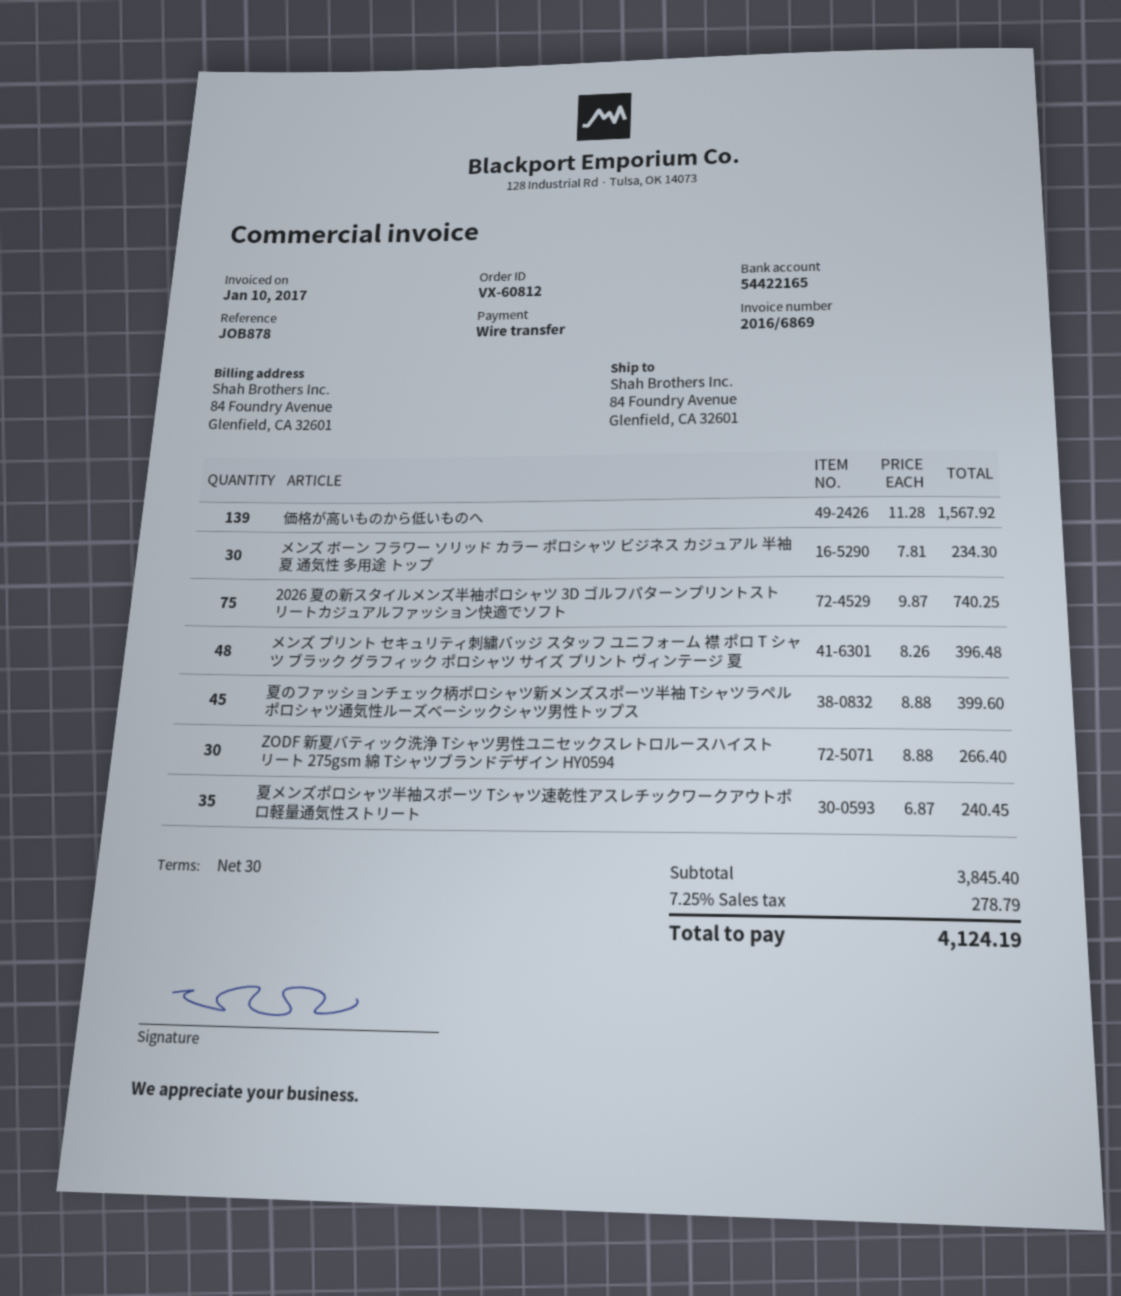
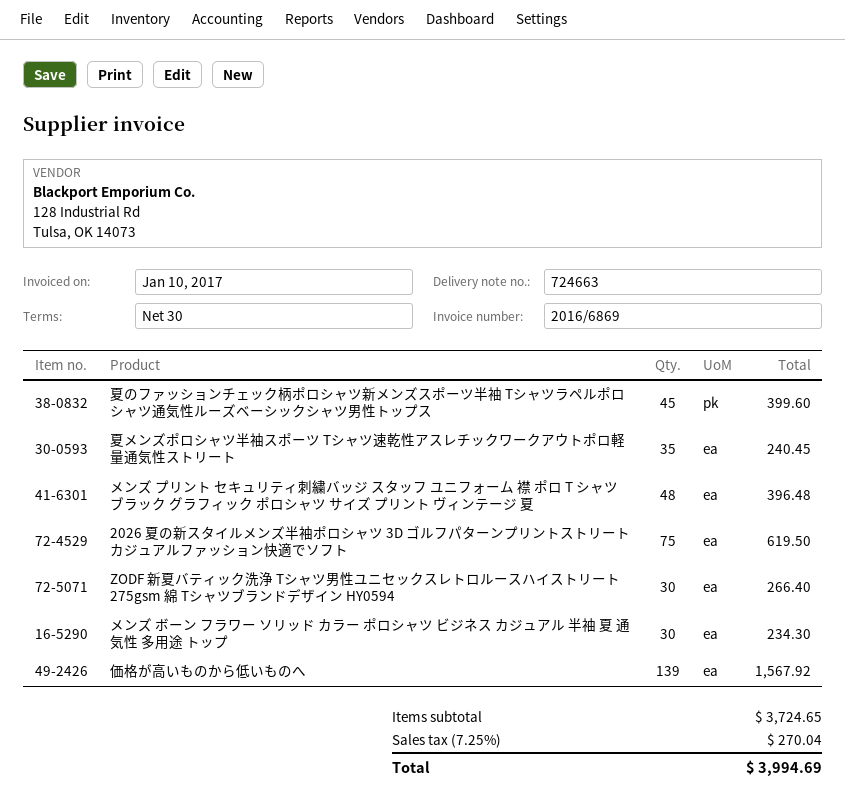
2026 夏の新スタイルメンズ半袖ポロシャツ 3D ゴルフパターンプリントストリートカジュアルファッション快適でソフト: 75 for 740.25 -> 75 for 619.50
subtotal: 3845.40 -> 3724.65
tax: 7.25% = 278.79 -> 7.25% = 270.04
total: 4124.19 -> 3994.69

